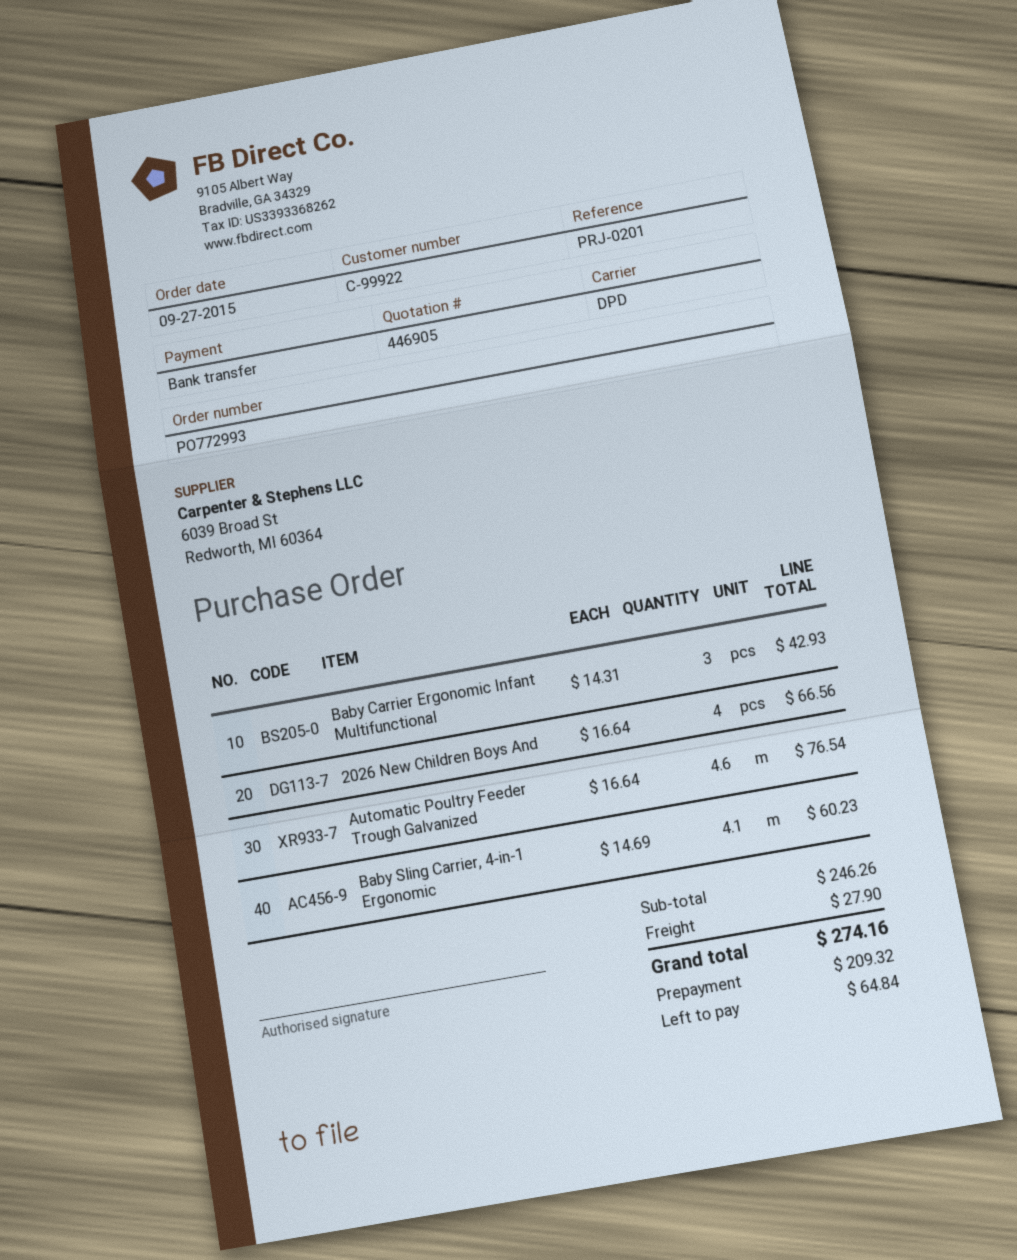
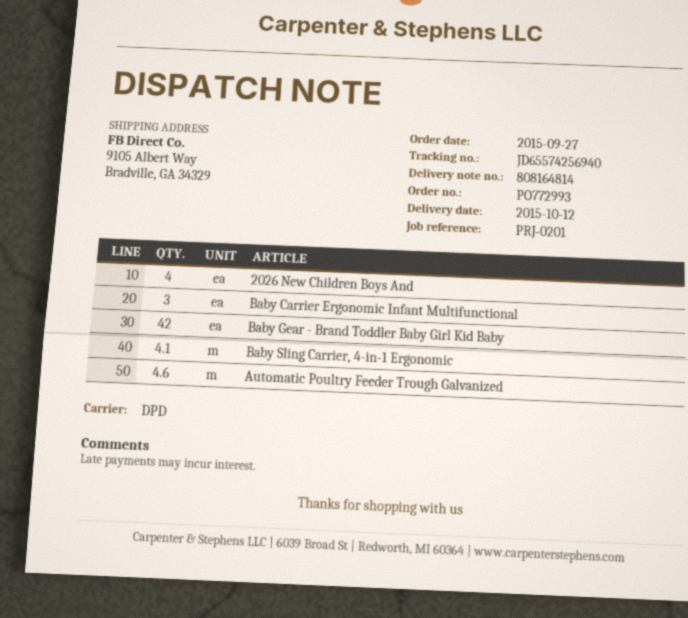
Baby Gear - Brand Toddler Baby Girl Kid Baby: none -> 42

